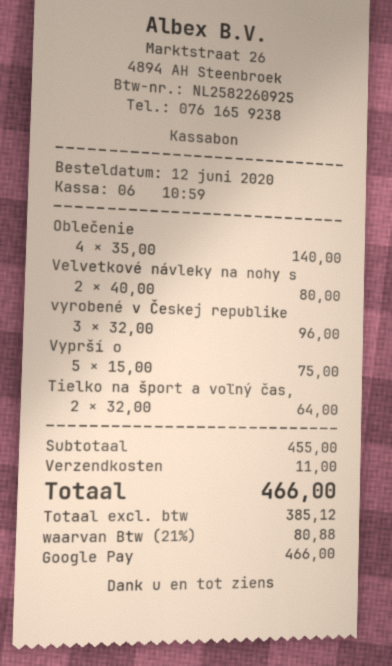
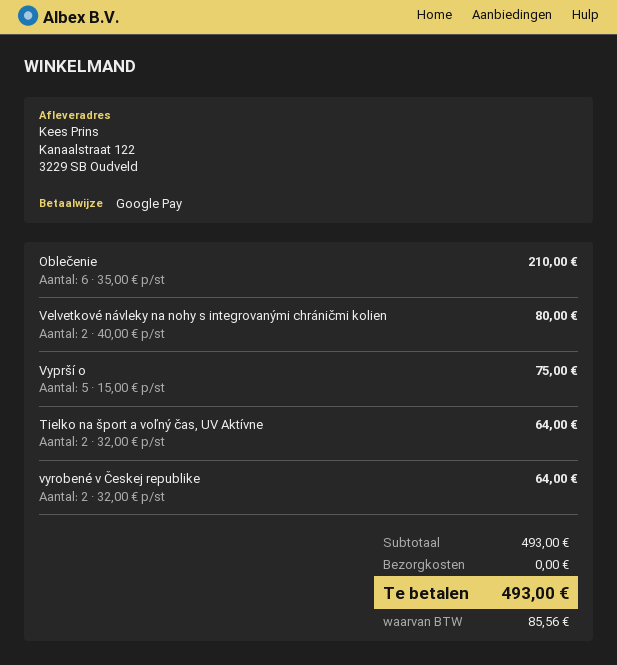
Oblečenie: 4 x 35.00 = 140.00 -> 6 x 35.00 = 210.00
vyrobené v Českej republike: 3 x 32.00 = 96.00 -> 2 x 32.00 = 64.00
subtotal: 455.00 -> 493.00
shipping: 11.00 -> 0.00
tax: 80.88 -> 85.56
total: 466.00 -> 493.00

